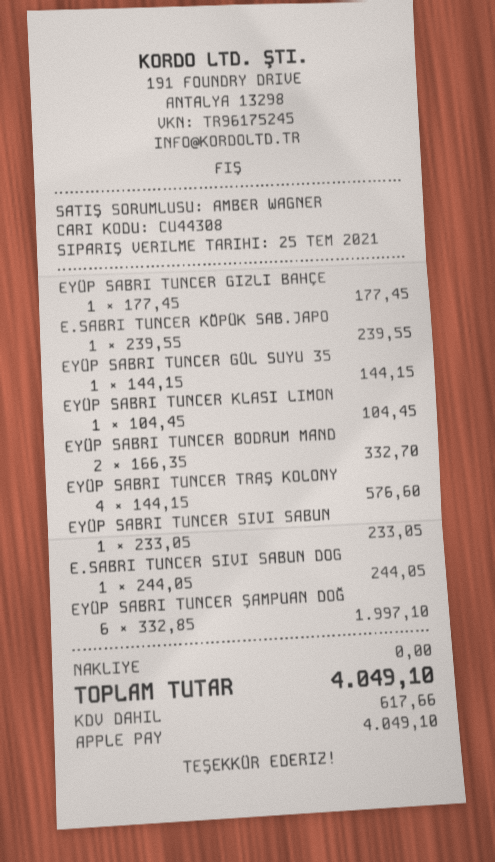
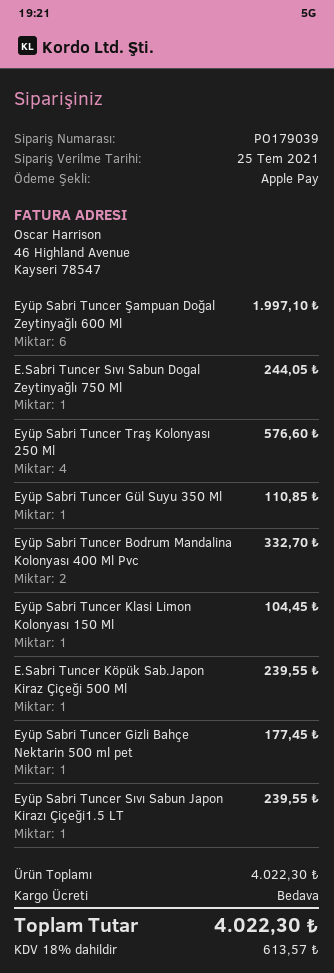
EYÜP SABRI TUNCER GÜL SUYU 35: 1 for 144.15 -> 1 for 110.85
EYÜP SABRI TUNCER SIVI SABUN: 1 for 233.05 -> 1 for 239.55
tax: 617.66 -> 613.57
total: 4049.10 -> 4022.30

